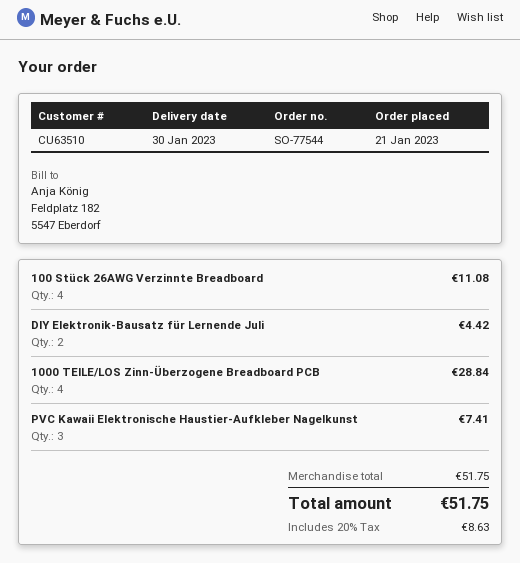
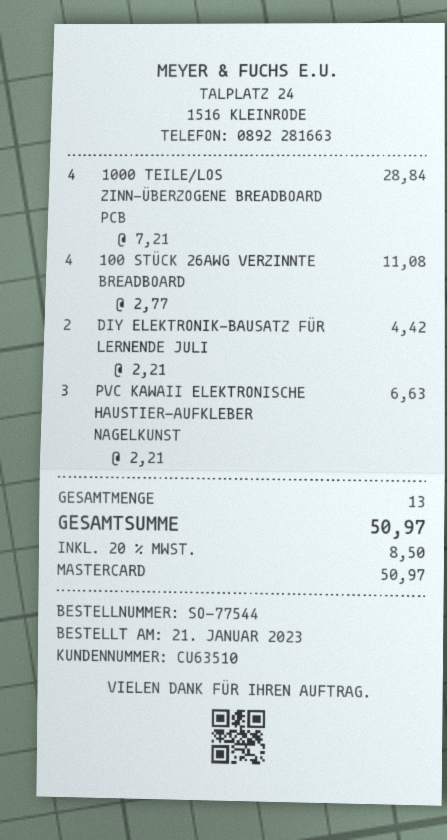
PVC Kawaii Elektronische Haustier-Aufkleber Nagelkunst: 3 for 7.41 -> 3 for 6.63
tax: 20% = 8.63 -> 20% = 8.50
total: 51.75 -> 50.97

